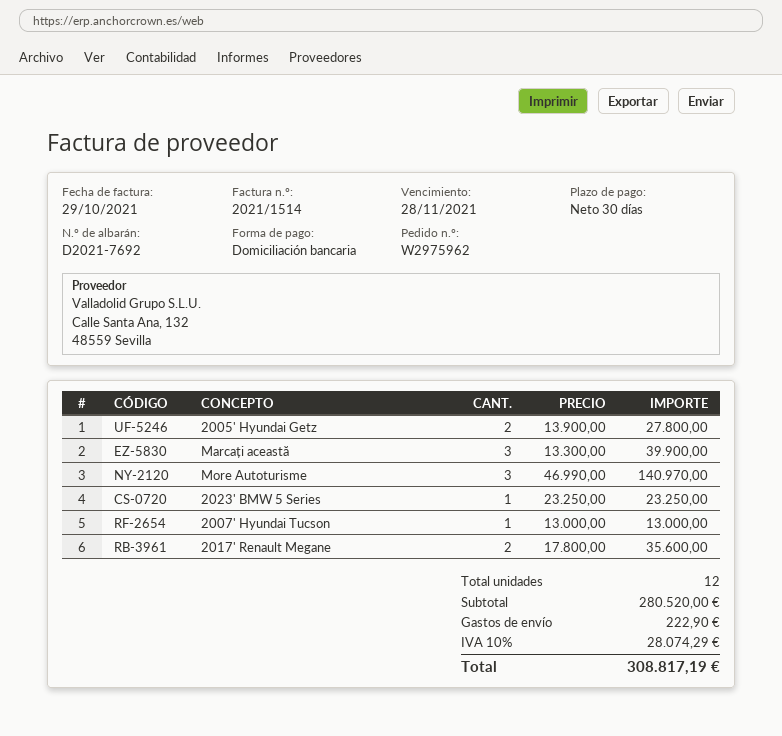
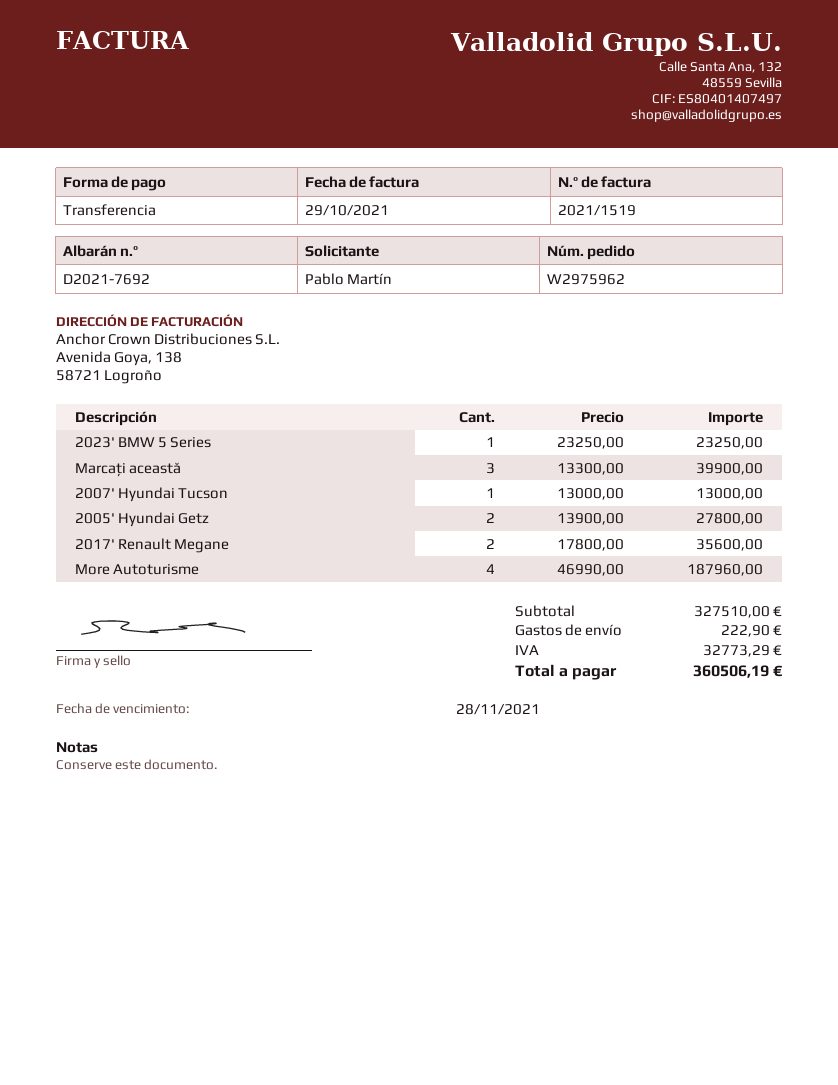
invoice number: 2021/1514 -> 2021/1519
payment method: direct debit -> bank transfer
More Autoturisme: 3 x 46990.00 = 140970.00 -> 4 x 46990.00 = 187960.00
subtotal: 280520.00 -> 327510.00
tax: 28074.29 -> 32773.29
total: 308817.19 -> 360506.19

